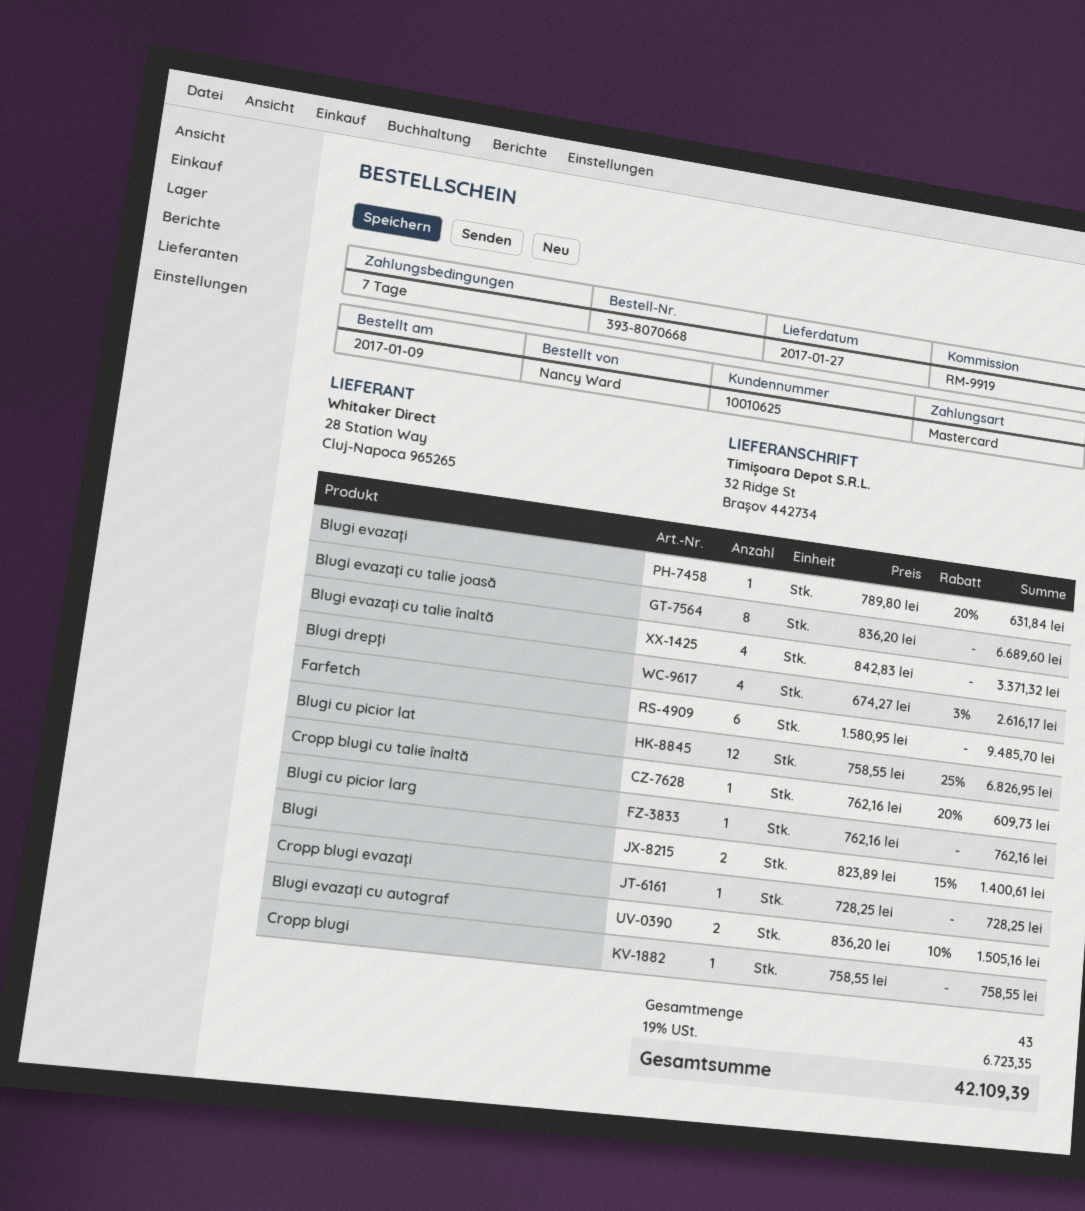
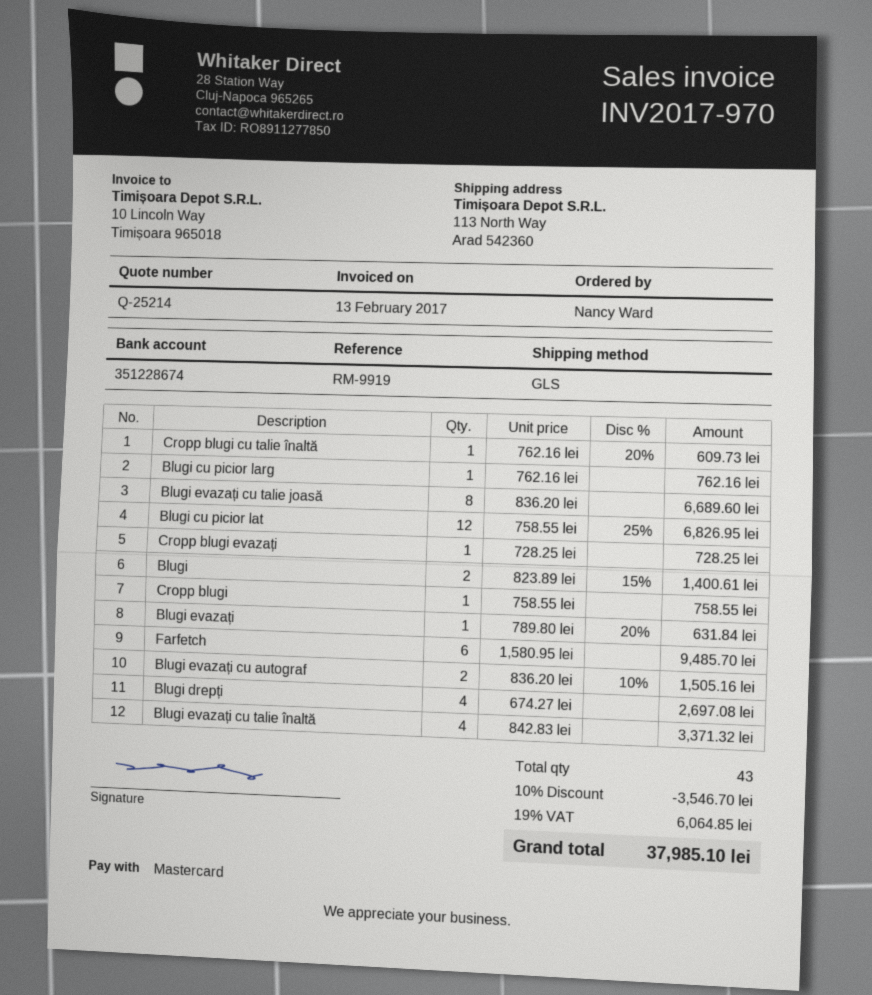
ship to: 32 Ridge St, Brașov 442734 -> 113 North Way, Arad 542360
Blugi drepți: 4 x 674.27 - 3% = 2616.17 -> 4 x 674.27 = 2697.08
discount: none -> 10% = 3546.70
tax: 19% = 6723.35 -> 19% = 6064.85
total: 42109.39 -> 37985.10

